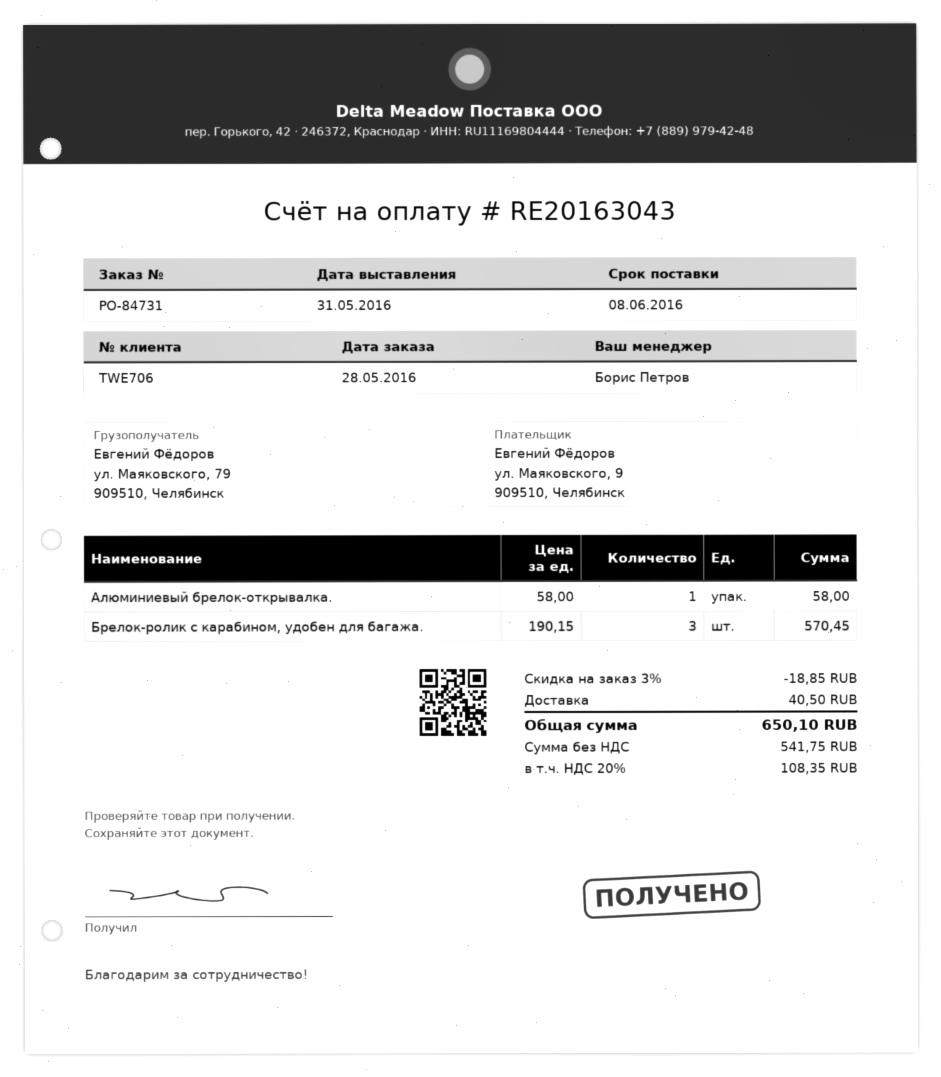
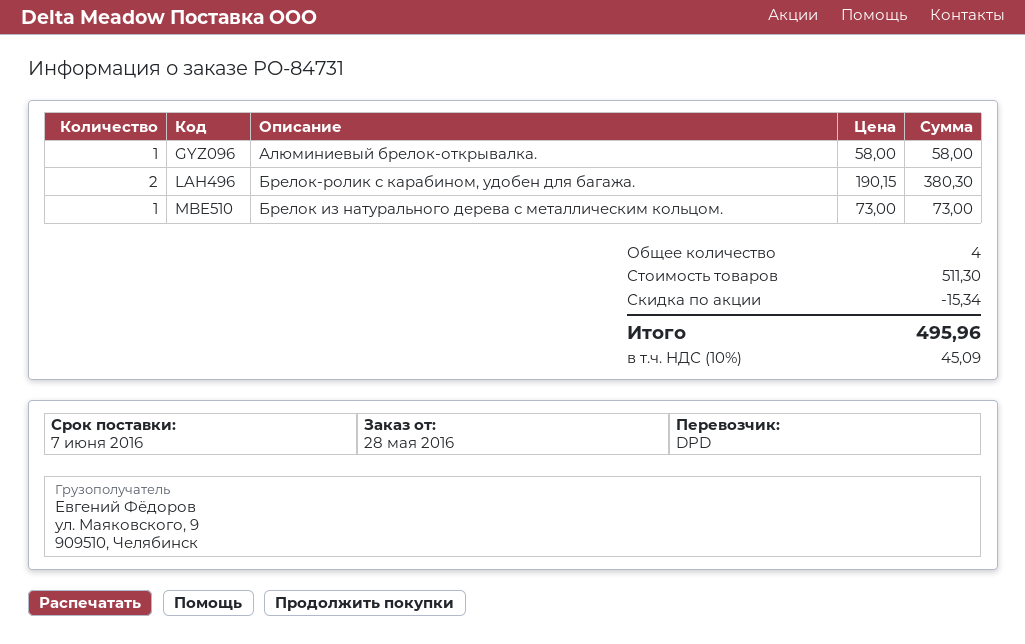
delivery date: 2016-06-08 -> 2016-06-07
ship to: ул. Маяковского, 79, 909510, Челябинск -> ул. Маяковского, 9, 909510, Челябинск
Брелок-ролик с карабином, удобен для багажа.: 3 x 190.15 = 570.45 -> 2 x 190.15 = 380.30
Брелок из натурального дерева с металлическим кольцом.: none -> 1 x 73.00 = 73.00
discount: 18.85 -> 15.34
shipping: 40.50 -> none
tax: 20% = 108.35 -> 10% = 45.09
total: 650.10 -> 495.96

